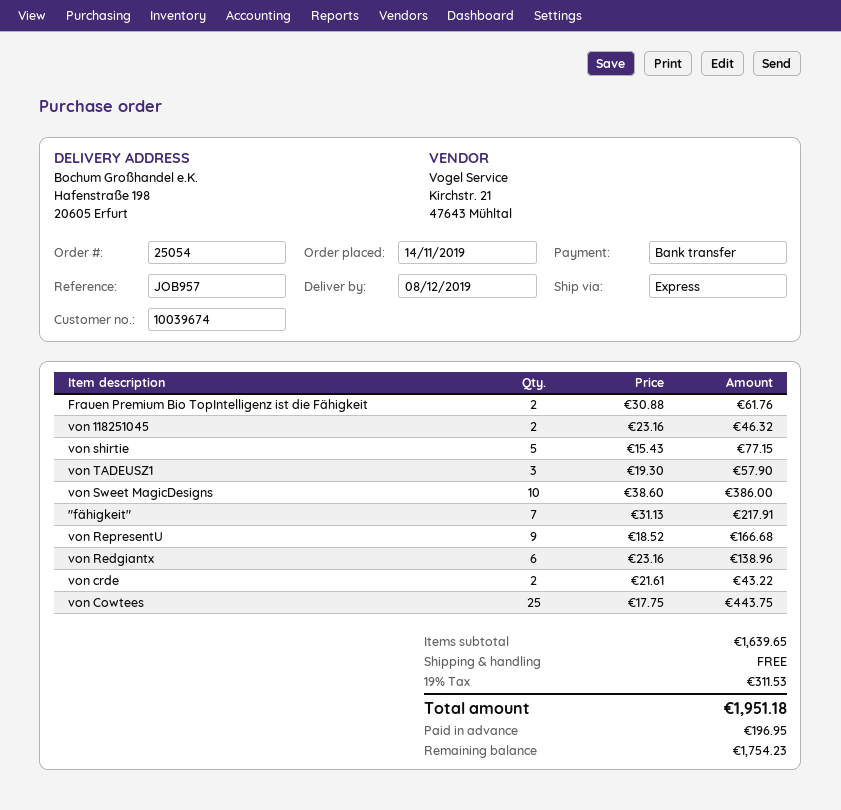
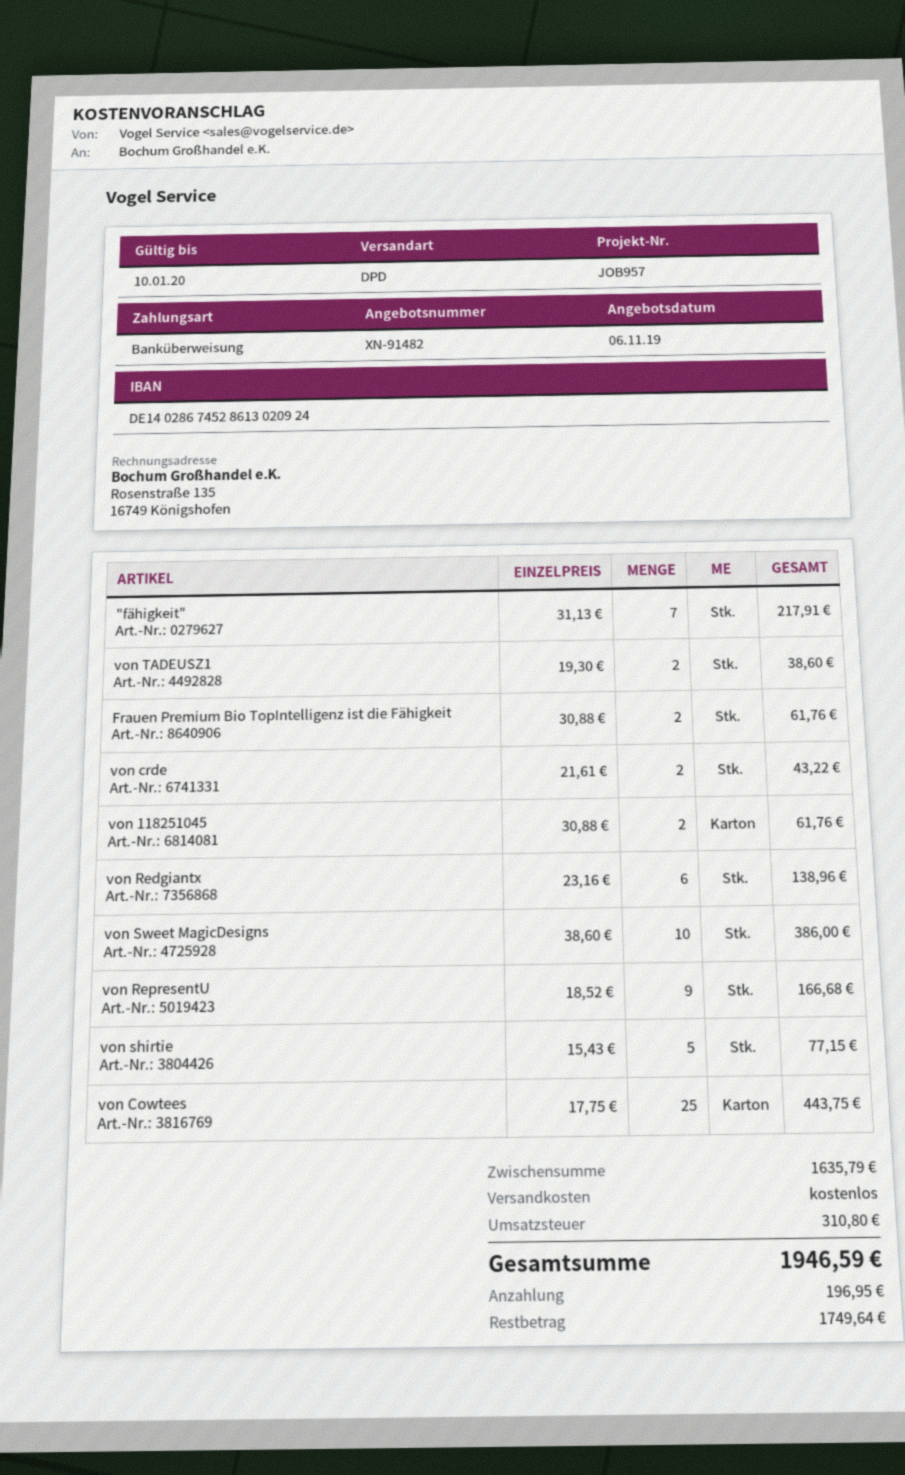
shipping method: express -> DPD
von 118251045: 2 x 23.16 = 46.32 -> 2 x 30.88 = 61.76
von TADEUSZ1: 3 x 19.30 = 57.90 -> 2 x 19.30 = 38.60
subtotal: 1639.65 -> 1635.79
tax: 311.53 -> 310.80
total: 1951.18 -> 1946.59
balance: 1754.23 -> 1749.64

